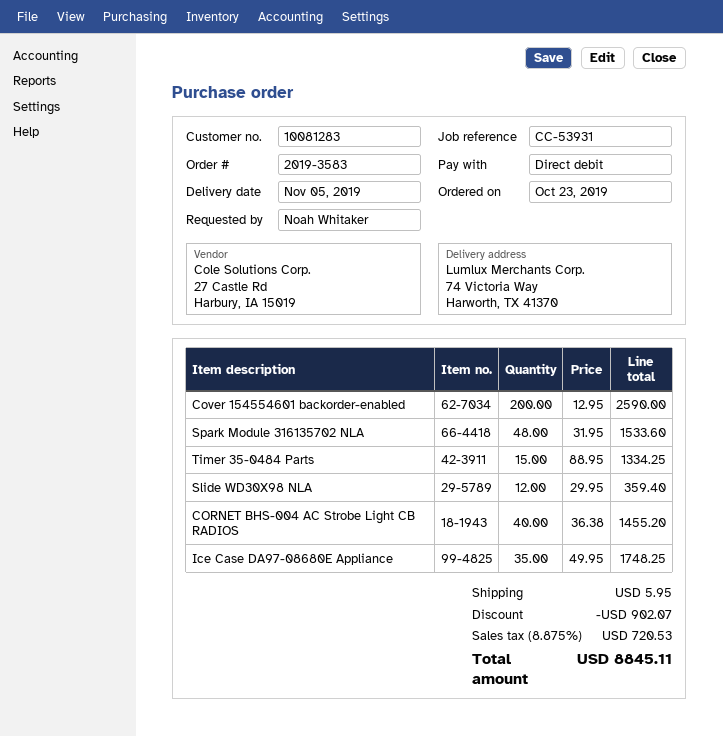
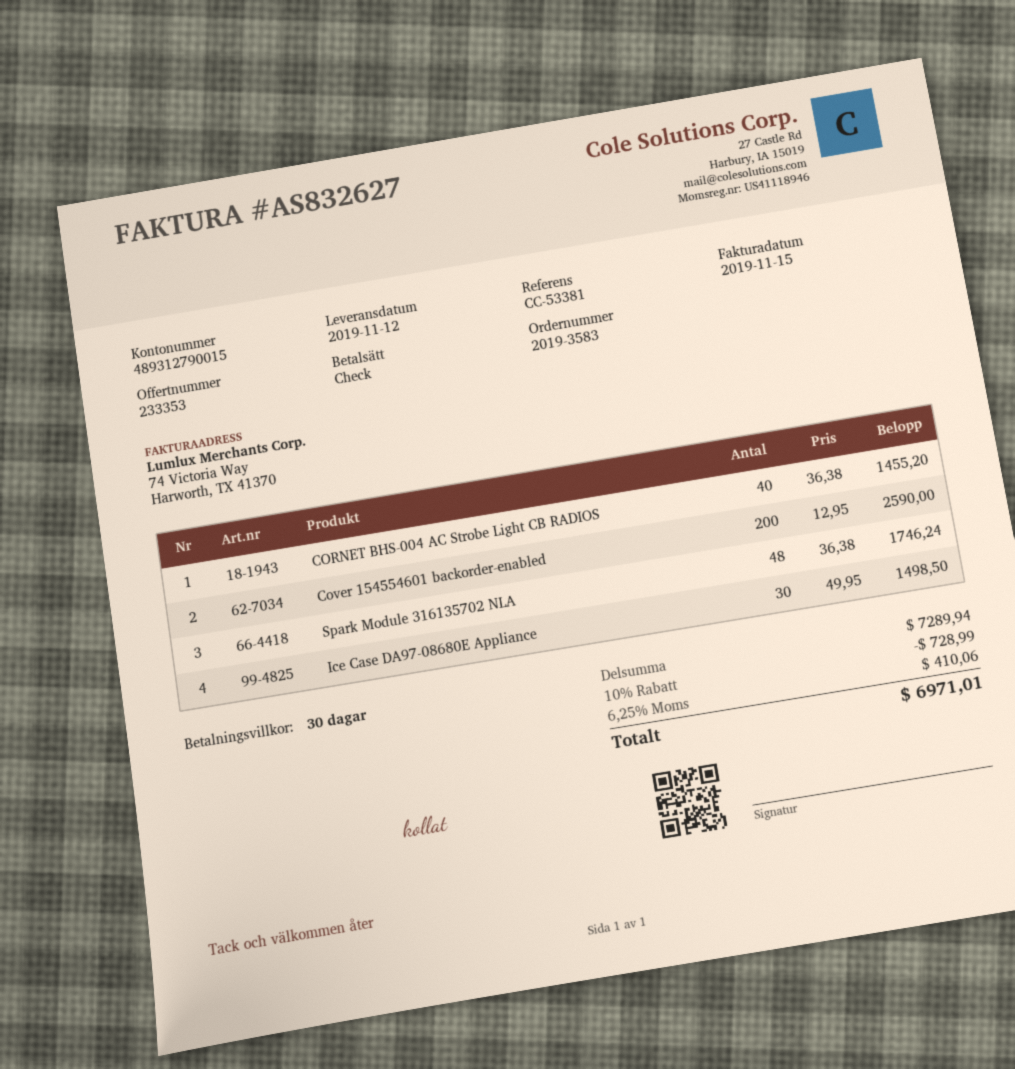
delivery date: 2019-11-05 -> 2019-11-12
reference: CC-53931 -> CC-53381
payment method: direct debit -> cheque
Spark Module 316135702 NLA: 48 x 31.95 = 1533.60 -> 48 x 36.38 = 1746.24
Timer 35-0484 Parts: 15 x 88.95 = 1334.25 -> none
Slide WD30X98 NLA: 12 x 29.95 = 359.40 -> none
Ice Case DA97-08680E Appliance: 35 x 49.95 = 1748.25 -> 30 x 49.95 = 1498.50
discount: 902.07 -> 728.99
shipping: 5.95 -> none
tax: 8.875% = 720.53 -> 6.25% = 410.06
total: 8845.11 -> 6971.01

